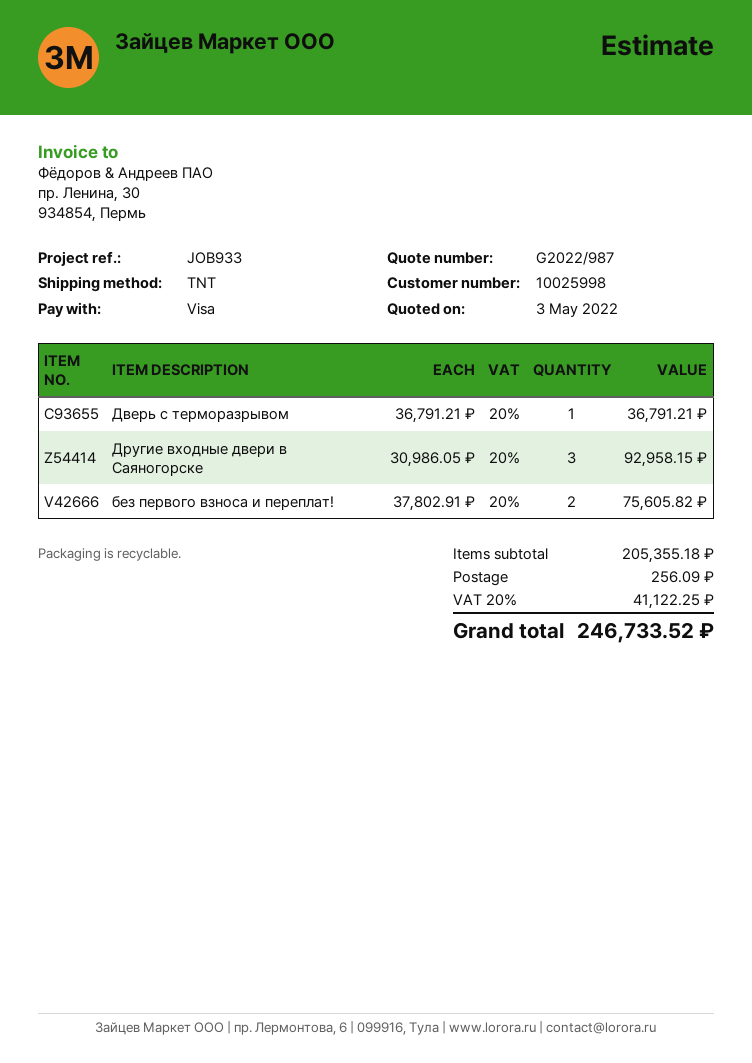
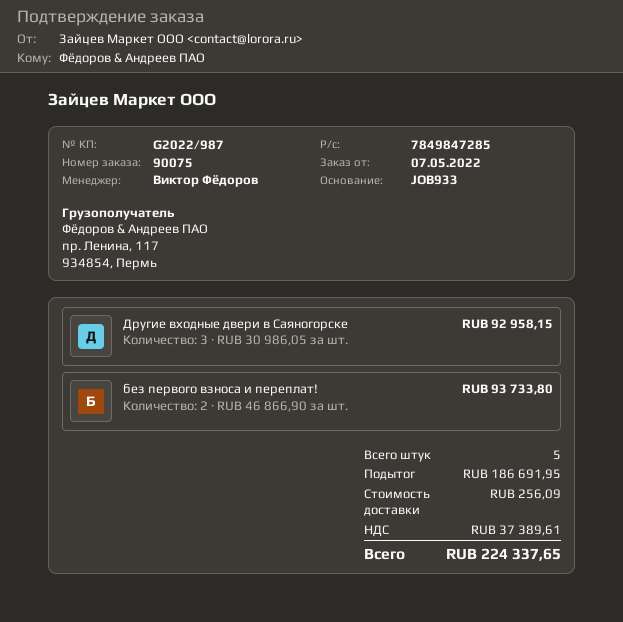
Дверь с терморазрывом: 1 x 36791.21 = 36791.21 -> none
без первого взноса и переплат!: 2 x 37802.91 = 75605.82 -> 2 x 46866.90 = 93733.80
subtotal: 205355.18 -> 186691.95
tax: 41122.25 -> 37389.61
total: 246733.52 -> 224337.65

